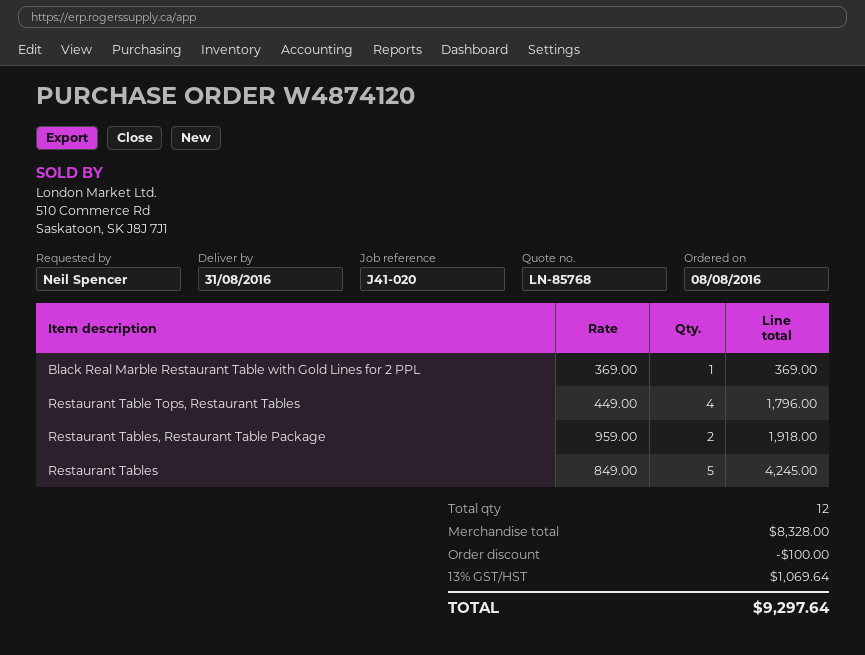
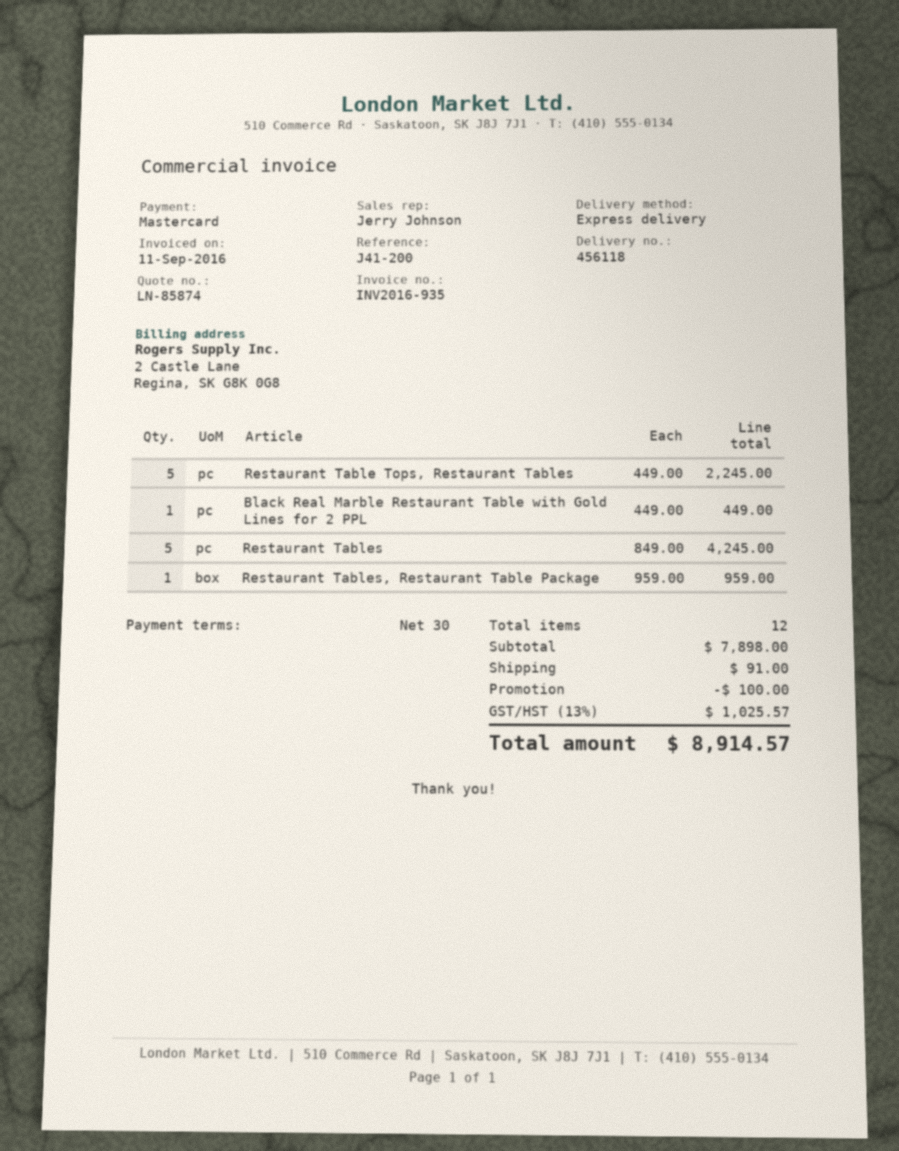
quote number: LN-85768 -> LN-85874
reference: J41-020 -> J41-200
Black Real Marble Restaurant Table with Gold Lines for 2 PPL: 1 x 369.00 = 369.00 -> 1 x 449.00 = 449.00
Restaurant Table Tops, Restaurant Tables: 4 x 449.00 = 1796.00 -> 5 x 449.00 = 2245.00
Restaurant Tables, Restaurant Table Package: 2 x 959.00 = 1918.00 -> 1 x 959.00 = 959.00
subtotal: 8328.00 -> 7898.00
shipping: none -> 91.00
tax: 13% = 1069.64 -> 13% = 1025.57
total: 9297.64 -> 8914.57

